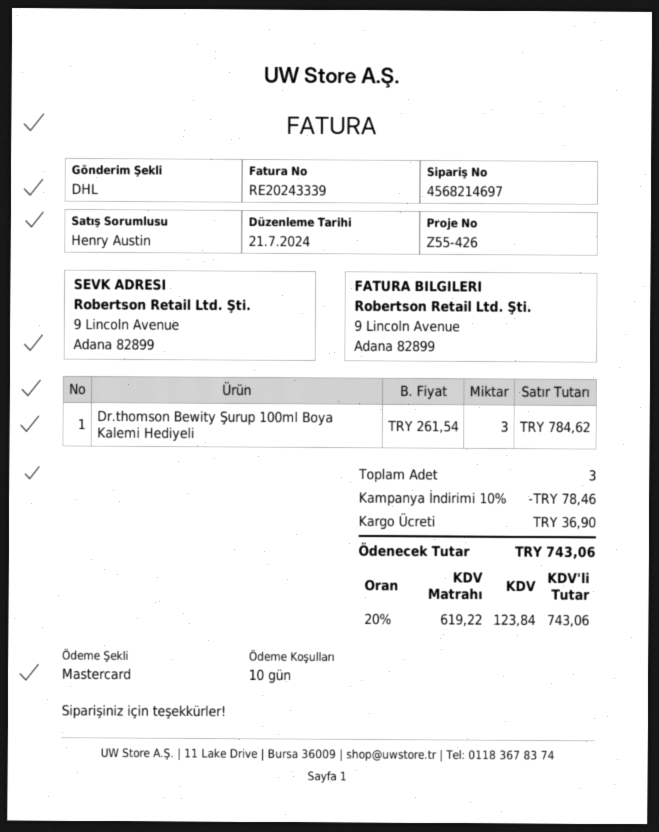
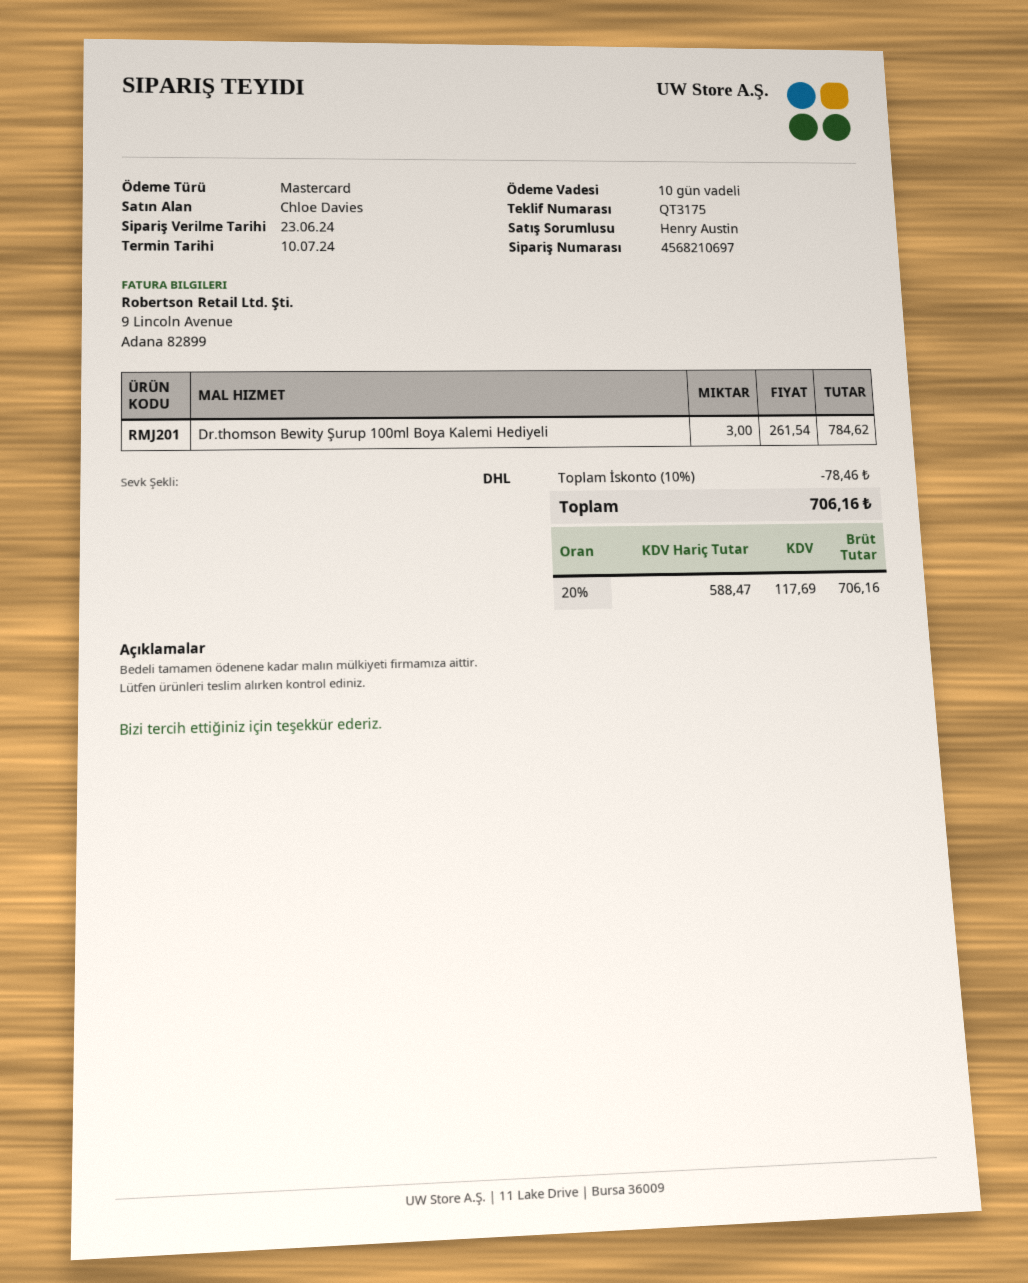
order number: 4568214697 -> 4568210697
shipping: 36.90 -> none
net: 619.22 -> 588.47
tax: 20% = 123.84 -> 20% = 117.69
total: 743.06 -> 706.16

